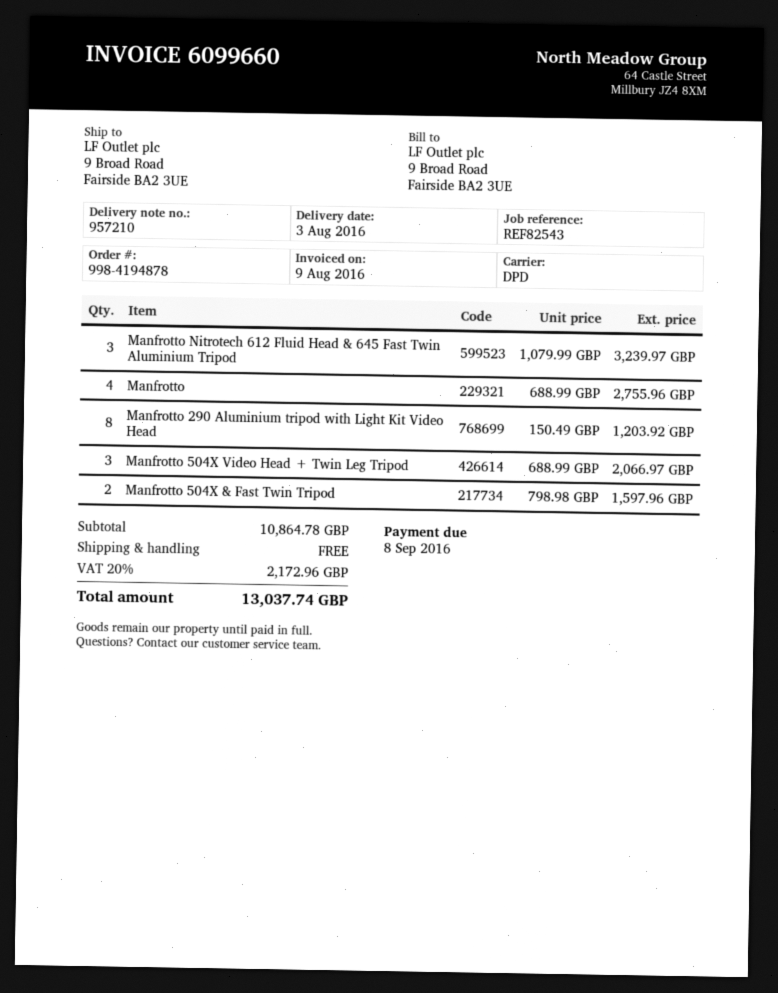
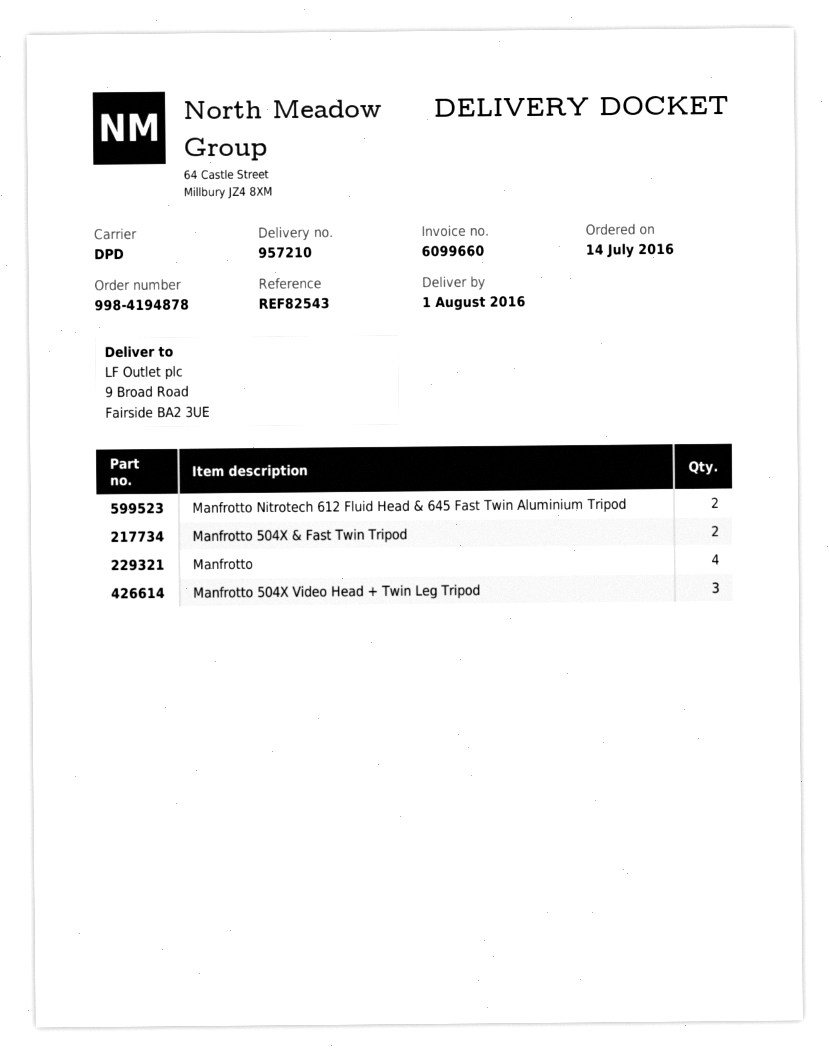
delivery date: 2016-08-03 -> 2016-08-01
Manfrotto Nitrotech 612 Fluid Head & 645 Fast Twin Aluminium Tripod: 3 -> 2
Manfrotto 290 Aluminium tripod with Light Kit Video Head: 8 -> none

